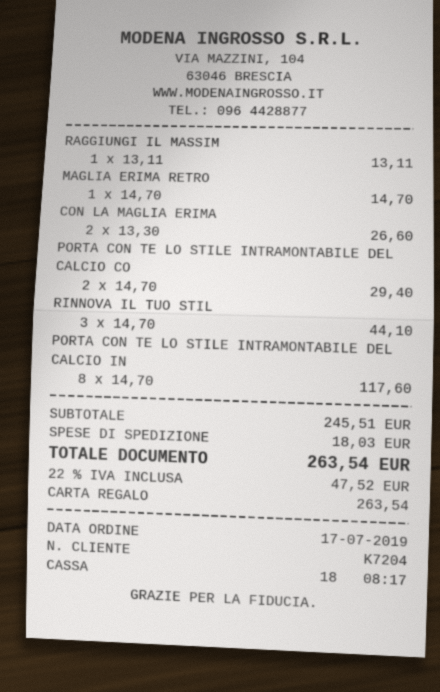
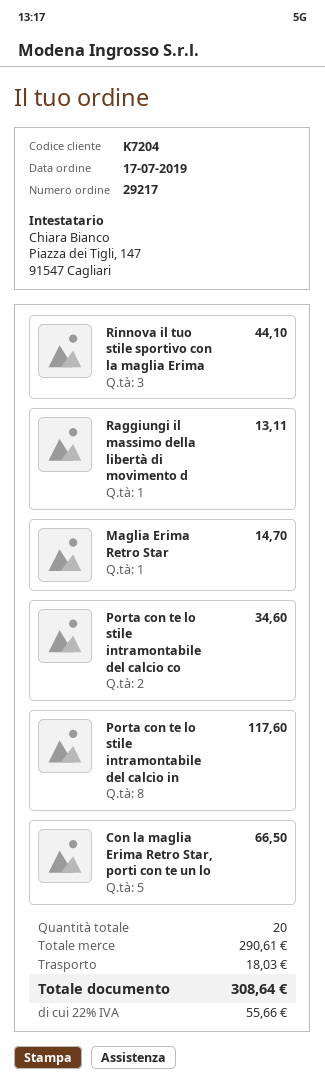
CON LA MAGLIA ERIMA: 2 for 26.60 -> 5 for 66.50
PORTA CON TE LO STILE INTRAMONTABILE DEL CALCIO CO: 2 for 29.40 -> 2 for 34.60
subtotal: 245.51 -> 290.61
tax: 22% = 47.52 -> 22% = 55.66
total: 263.54 -> 308.64

